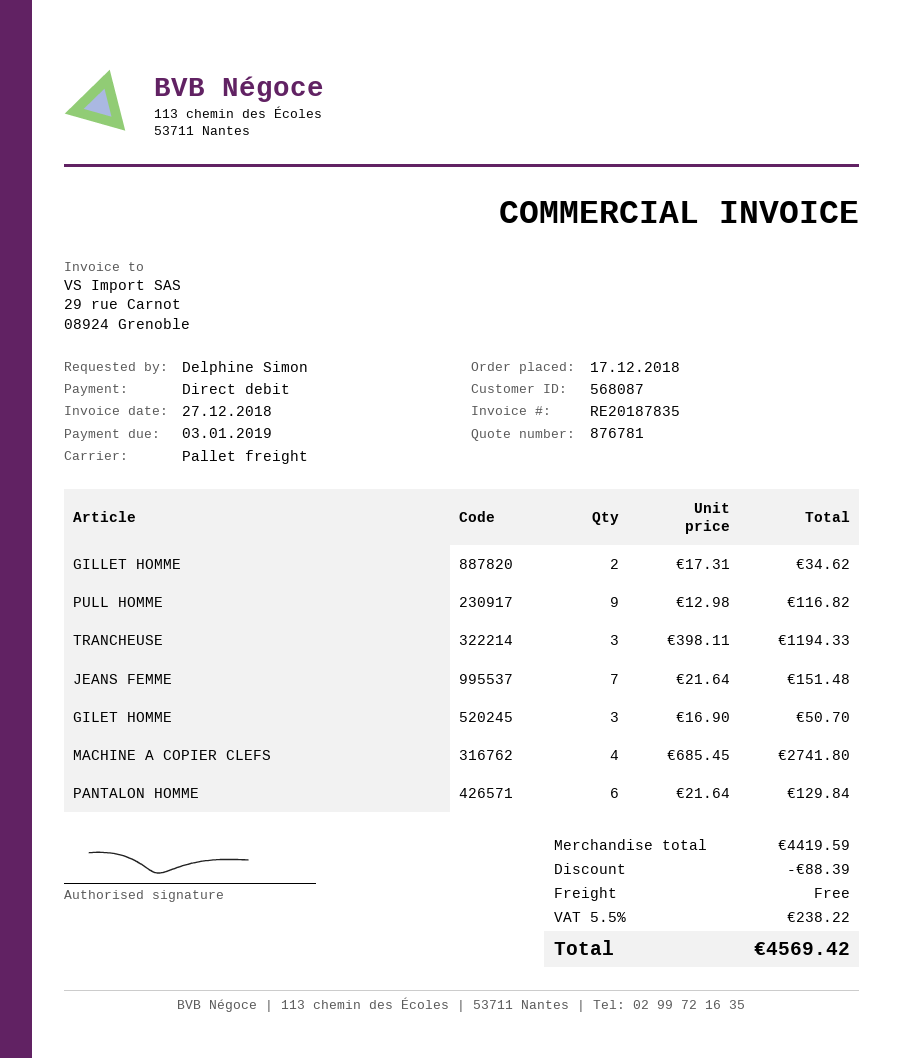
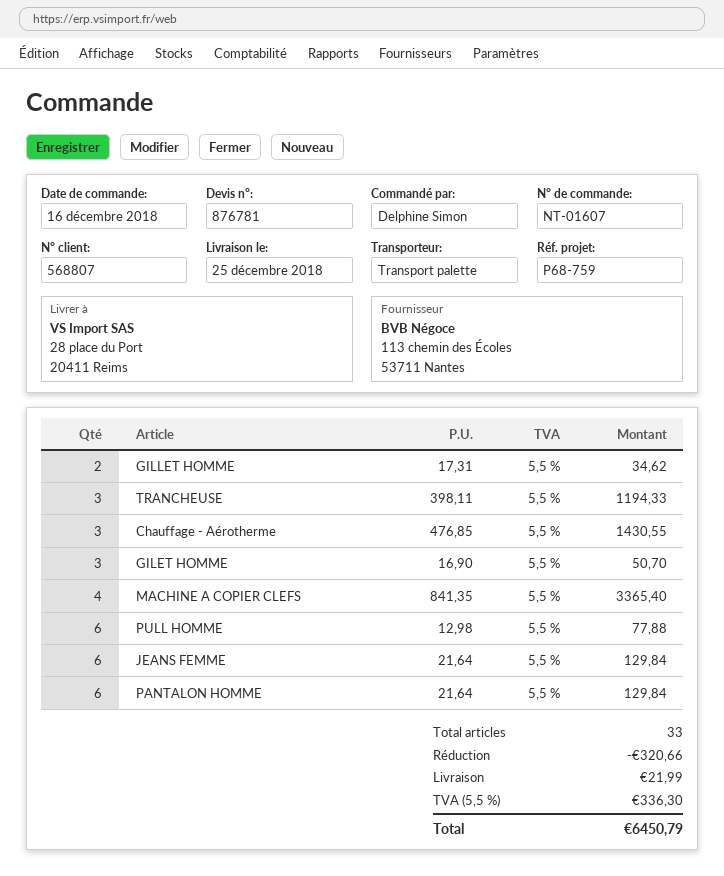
order date: 2018-12-17 -> 2018-12-16
customer number: 568087 -> 568807
PULL HOMME: 9 x 12.98 = 116.82 -> 6 x 12.98 = 77.88
JEANS FEMME: 7 x 21.64 = 151.48 -> 6 x 21.64 = 129.84
MACHINE A COPIER CLEFS: 4 x 685.45 = 2741.80 -> 4 x 841.35 = 3365.40
Chauffage - Aérotherme: none -> 3 x 476.85 = 1430.55
discount: 88.39 -> 320.66
shipping: 0.00 -> 21.99
tax: 5.5% = 238.22 -> 5.5% = 336.30
total: 4569.42 -> 6450.79

